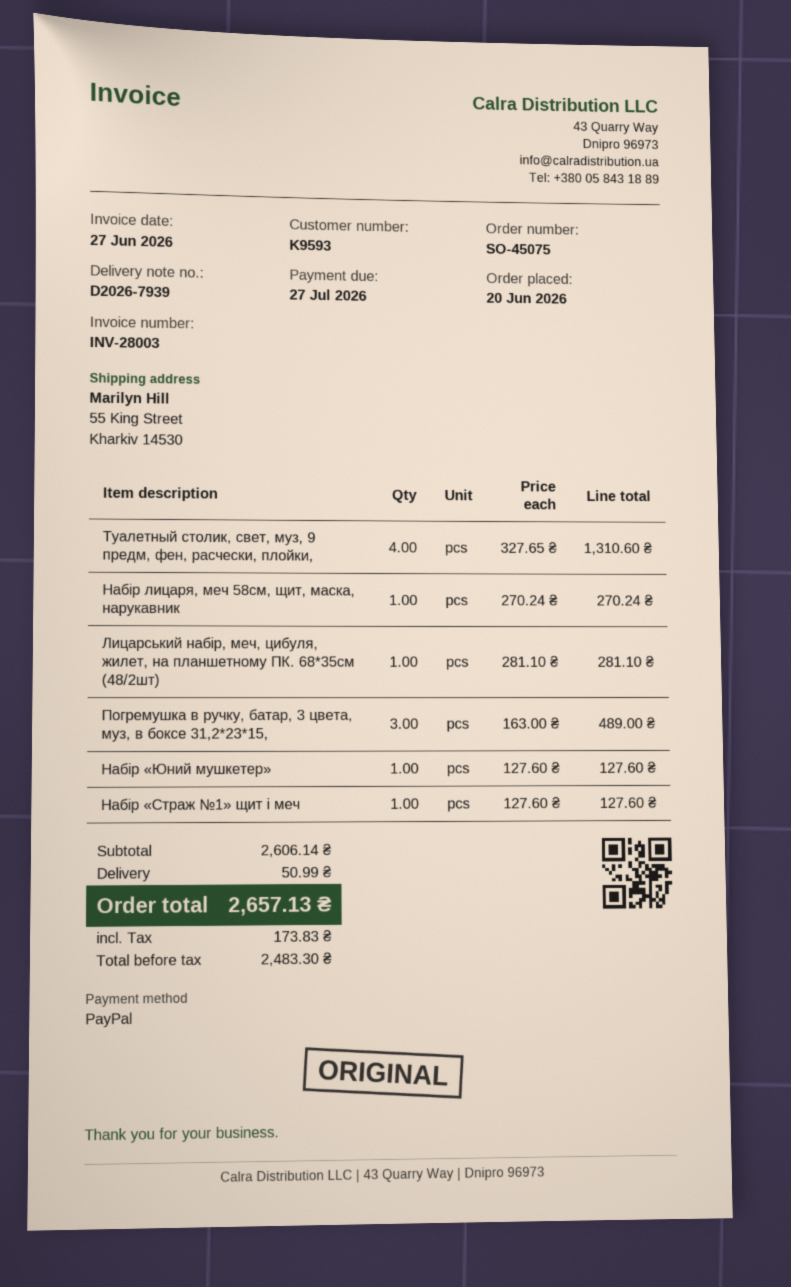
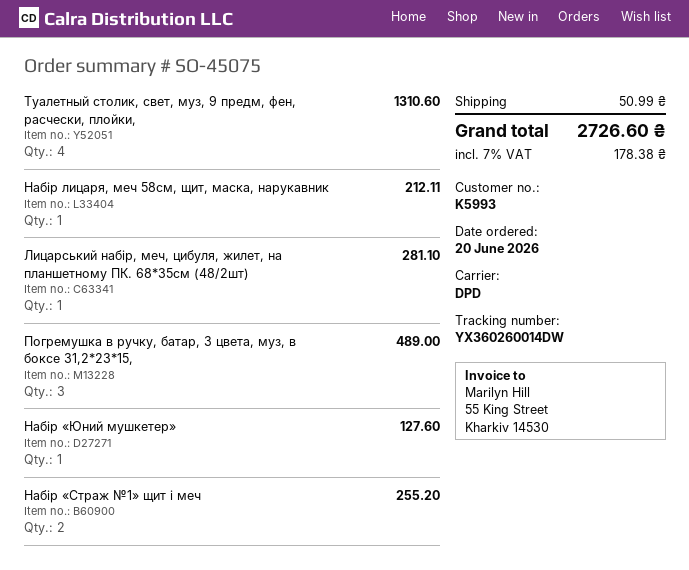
customer number: K9593 -> K5993
Набір лицаря, меч 58см, щит, маска, нарукавник: 1 for 270.24 -> 1 for 212.11
Набір «Страж №1» щит і меч: 1 for 127.60 -> 2 for 255.20
tax: 173.83 -> 178.38
total: 2657.13 -> 2726.60

